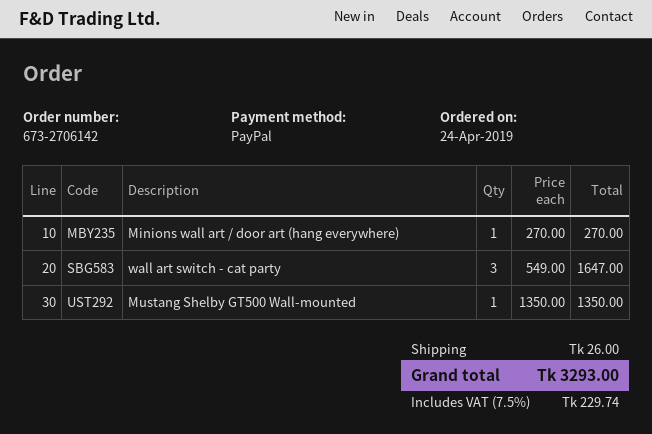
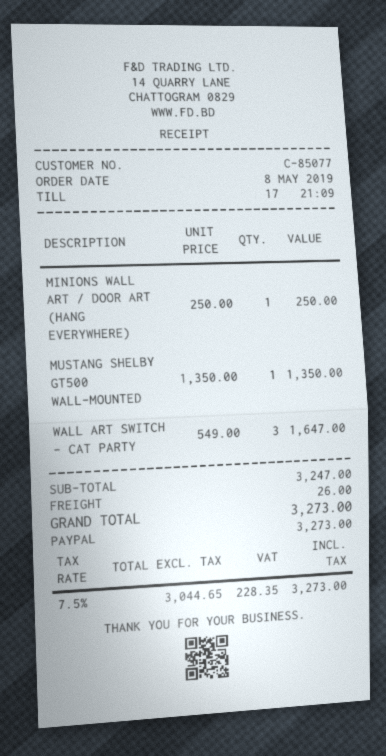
order date: 2019-04-24 -> 2019-05-08
Minions wall art / door art (hang everywhere): 1 x 270.00 = 270.00 -> 1 x 250.00 = 250.00
tax: 7.5% = 229.74 -> 7.5% = 228.35
total: 3293.00 -> 3273.00

